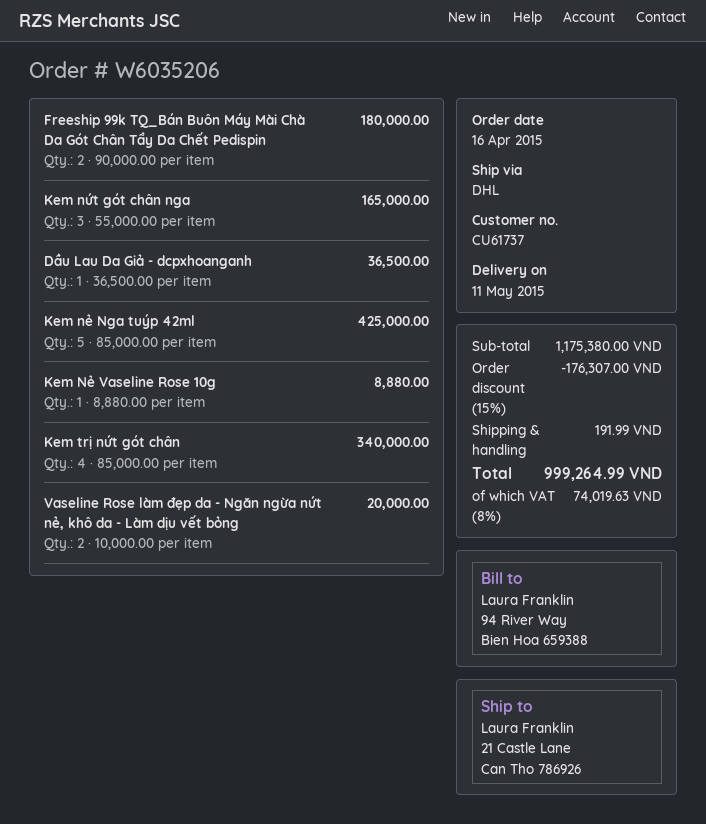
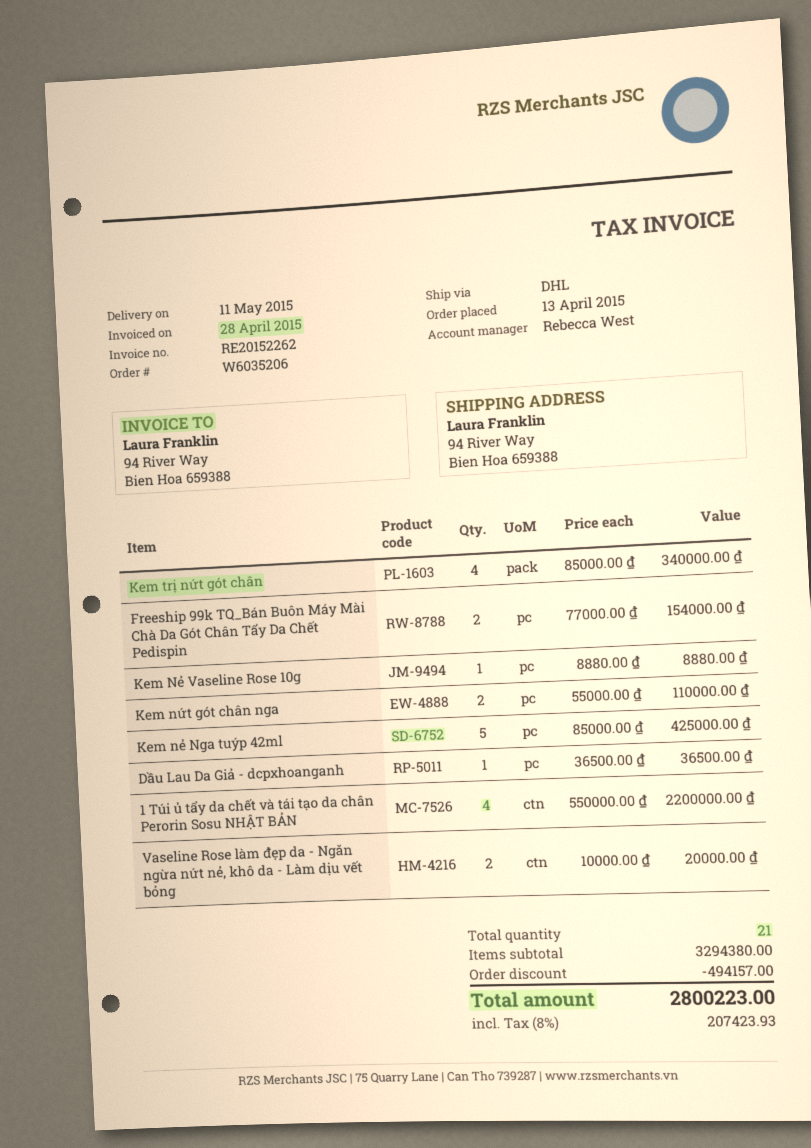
order date: 2015-04-16 -> 2015-04-13
ship to: 21 Castle Lane, Can Tho 786926 -> 94 River Way, Bien Hoa 659388
Freeship 99k TQ_Bán Buôn Máy Mài Chà Da Gót Chân Tẩy Da Chết Pedispin: 2 x 90000.00 = 180000.00 -> 2 x 77000.00 = 154000.00
Kem nứt gót chân nga: 3 x 55000.00 = 165000.00 -> 2 x 55000.00 = 110000.00
1 Túi ủ tẩy da chết và tái tạo da chân Perorin Sosu NHẬT BẢN: none -> 4 x 550000.00 = 2200000.00
subtotal: 1175380.00 -> 3294380.00
discount: 176307.00 -> 494157.00
shipping: 191.99 -> none
tax: 8% = 74019.63 -> 8% = 207423.93
total: 999264.99 -> 2800223.00

